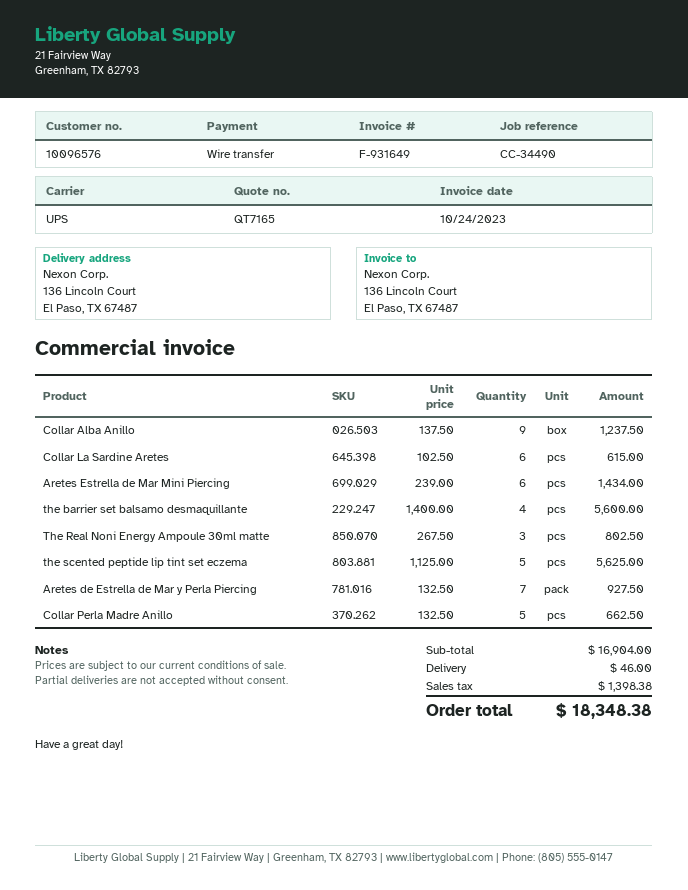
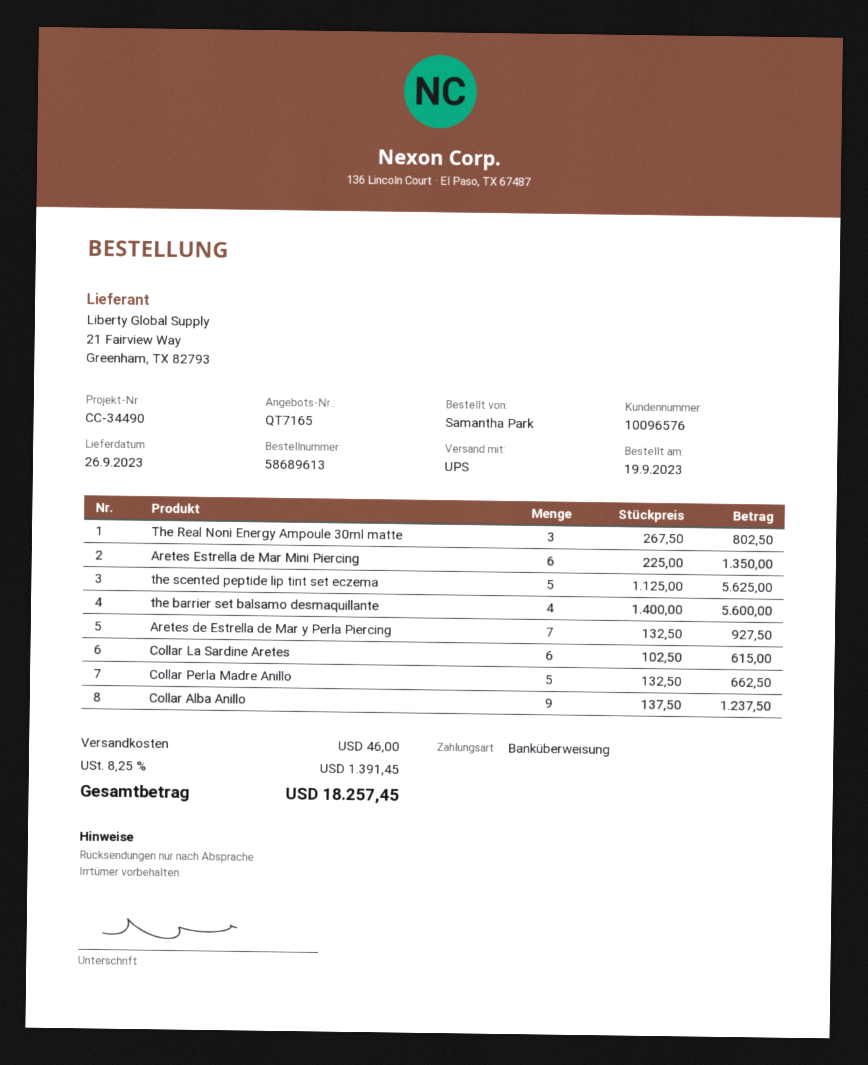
Aretes Estrella de Mar Mini Piercing: 6 x 239.00 = 1434.00 -> 6 x 225.00 = 1350.00
tax: 1398.38 -> 1391.45
total: 18348.38 -> 18257.45

